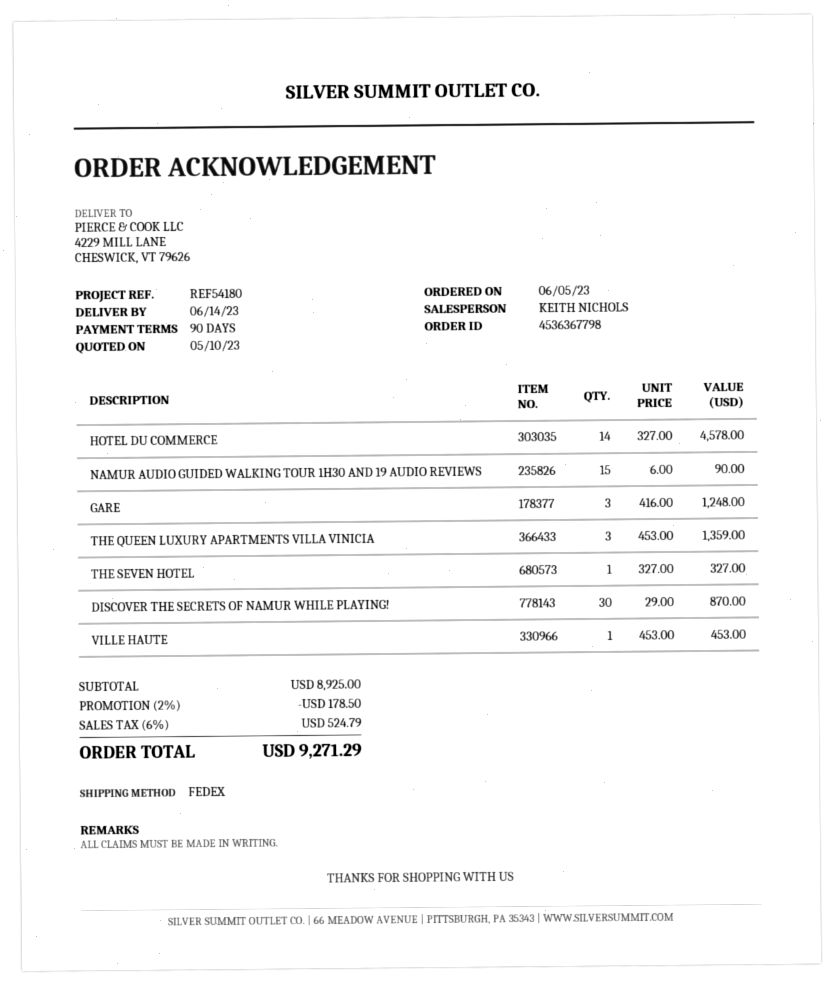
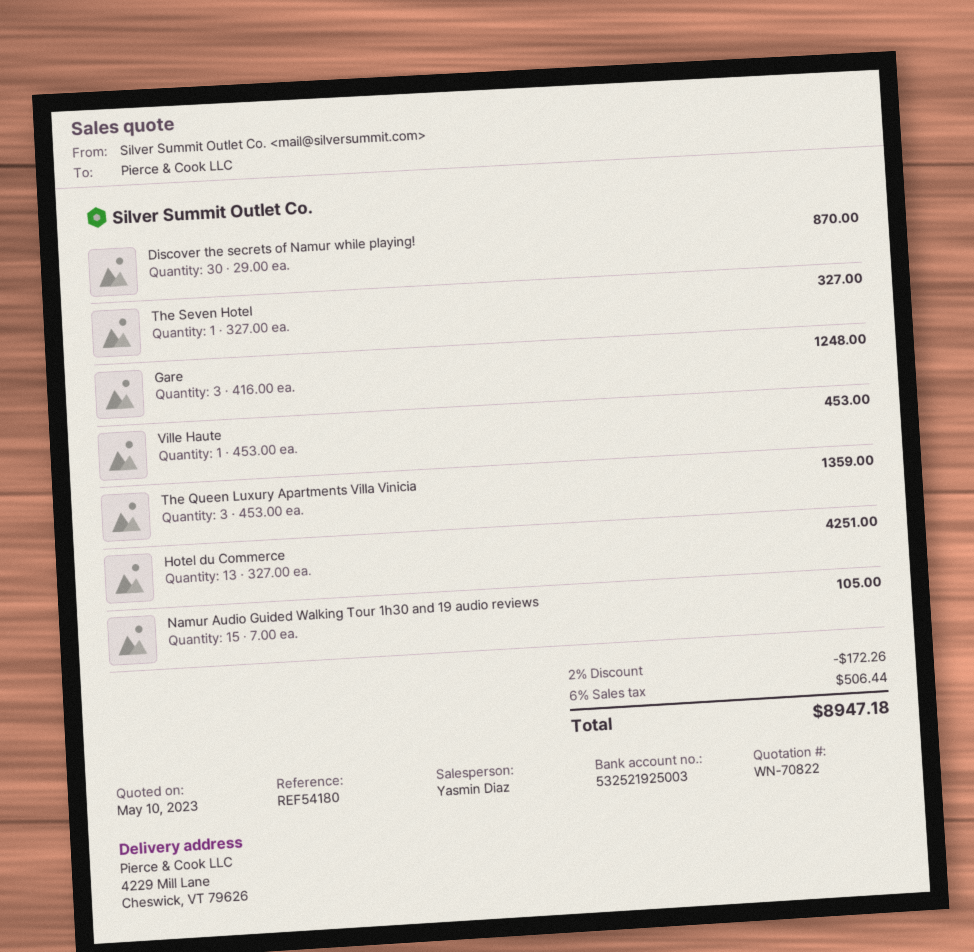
sales rep: KEITH NICHOLS -> Yasmin Diaz
HOTEL DU COMMERCE: 14 x 327.00 = 4578.00 -> 13 x 327.00 = 4251.00
NAMUR AUDIO GUIDED WALKING TOUR 1H30 AND 19 AUDIO REVIEWS: 15 x 6.00 = 90.00 -> 15 x 7.00 = 105.00
discount: 2% = 178.50 -> 2% = 172.26
tax: 6% = 524.79 -> 6% = 506.44
total: 9271.29 -> 8947.18

